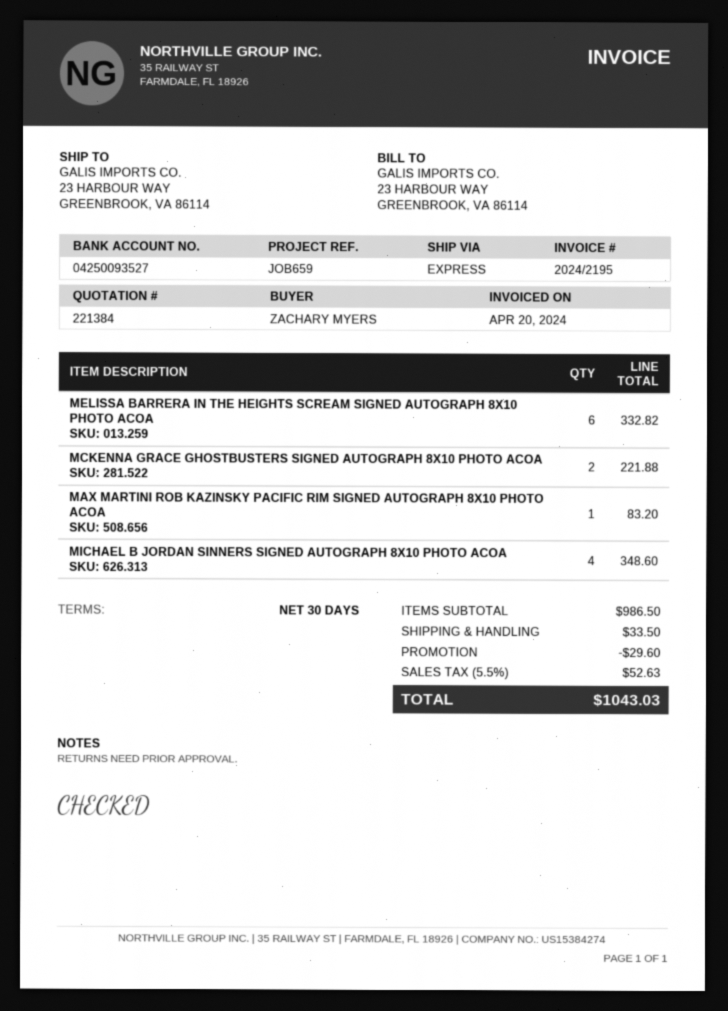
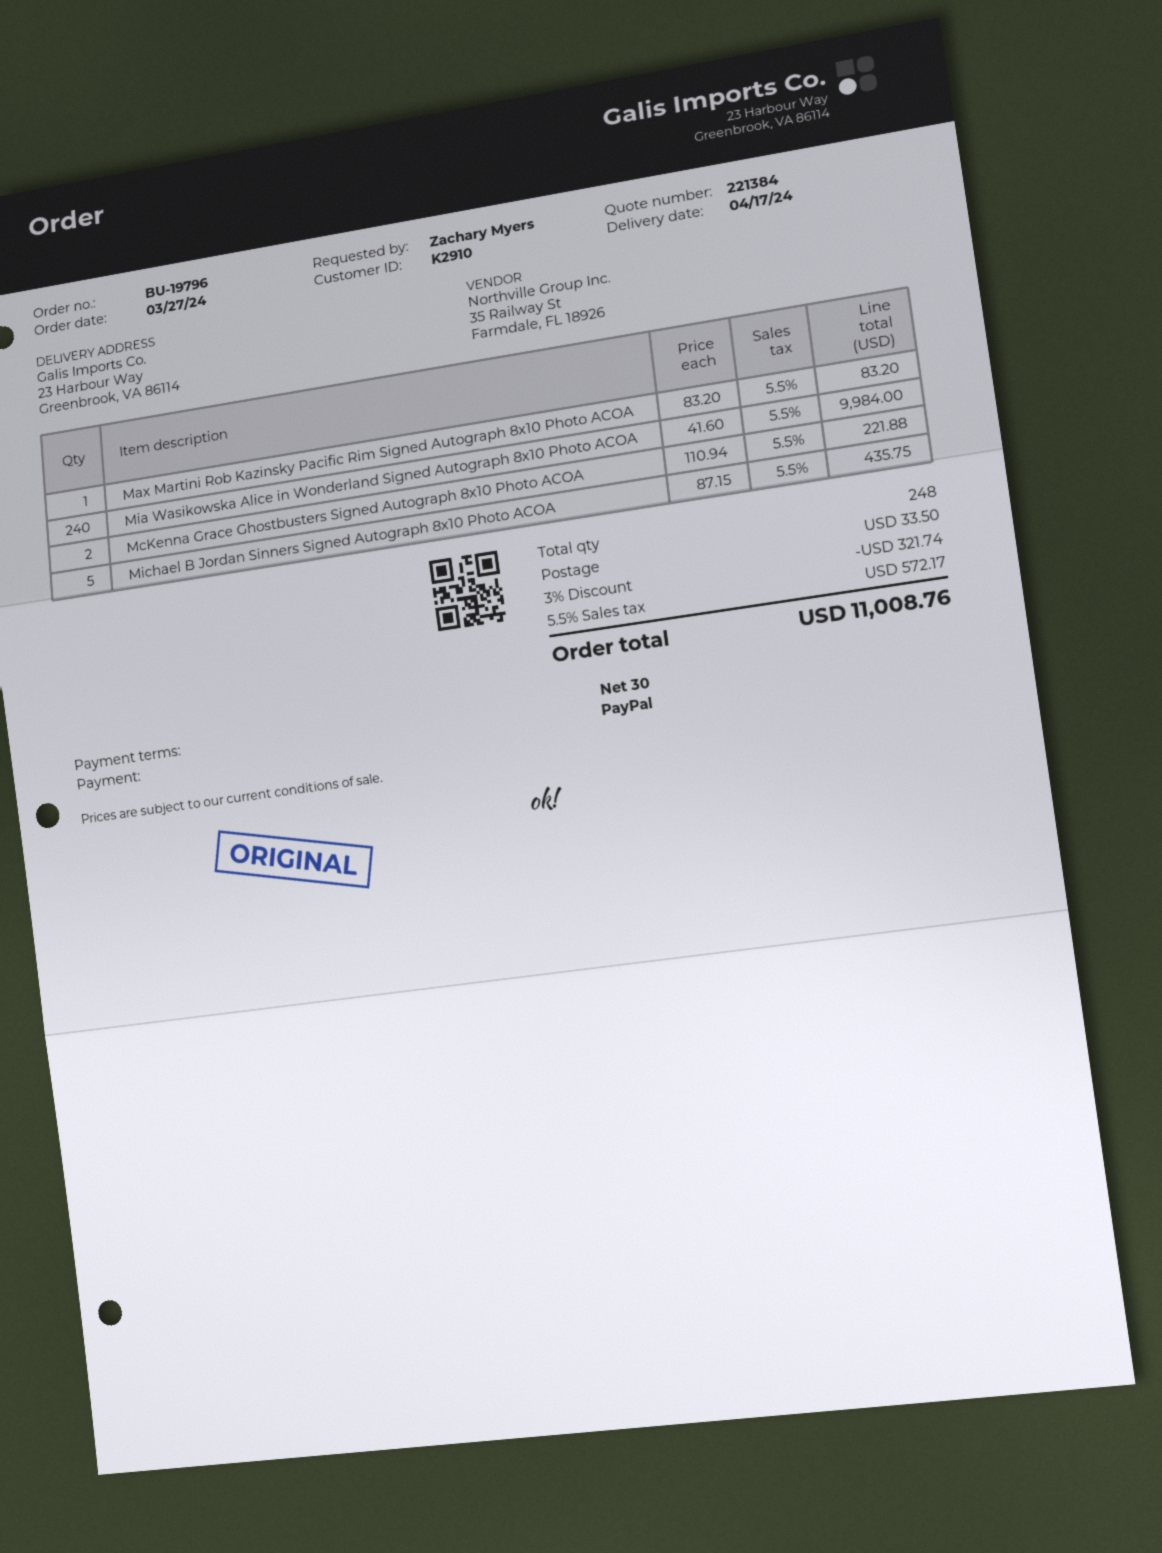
MELISSA BARRERA IN THE HEIGHTS SCREAM SIGNED AUTOGRAPH 8X10 PHOTO ACOA: 6 for 332.82 -> none
MICHAEL B JORDAN SINNERS SIGNED AUTOGRAPH 8X10 PHOTO ACOA: 4 for 348.60 -> 5 for 435.75
Mia Wasikowska Alice in Wonderland Signed Autograph 8x10 Photo ACOA: none -> 240 for 9984.00
discount: 29.60 -> 321.74
tax: 5.5% = 52.63 -> 5.5% = 572.17
total: 1043.03 -> 11008.76

